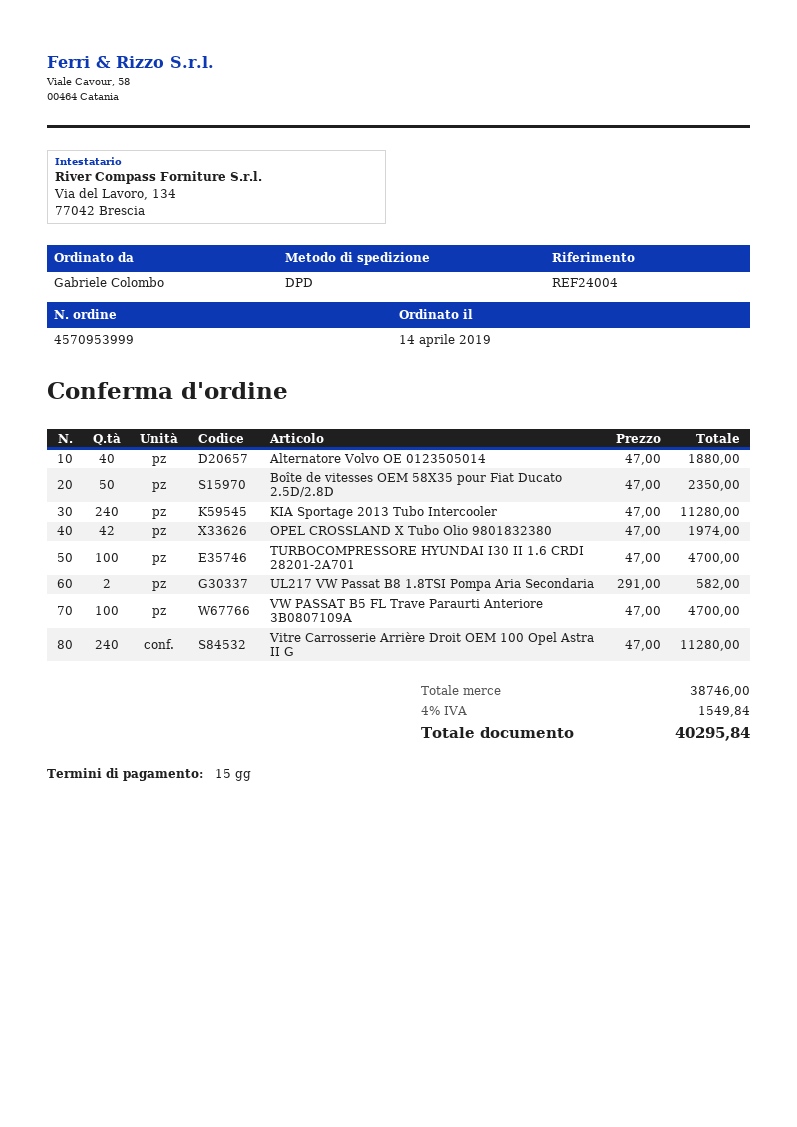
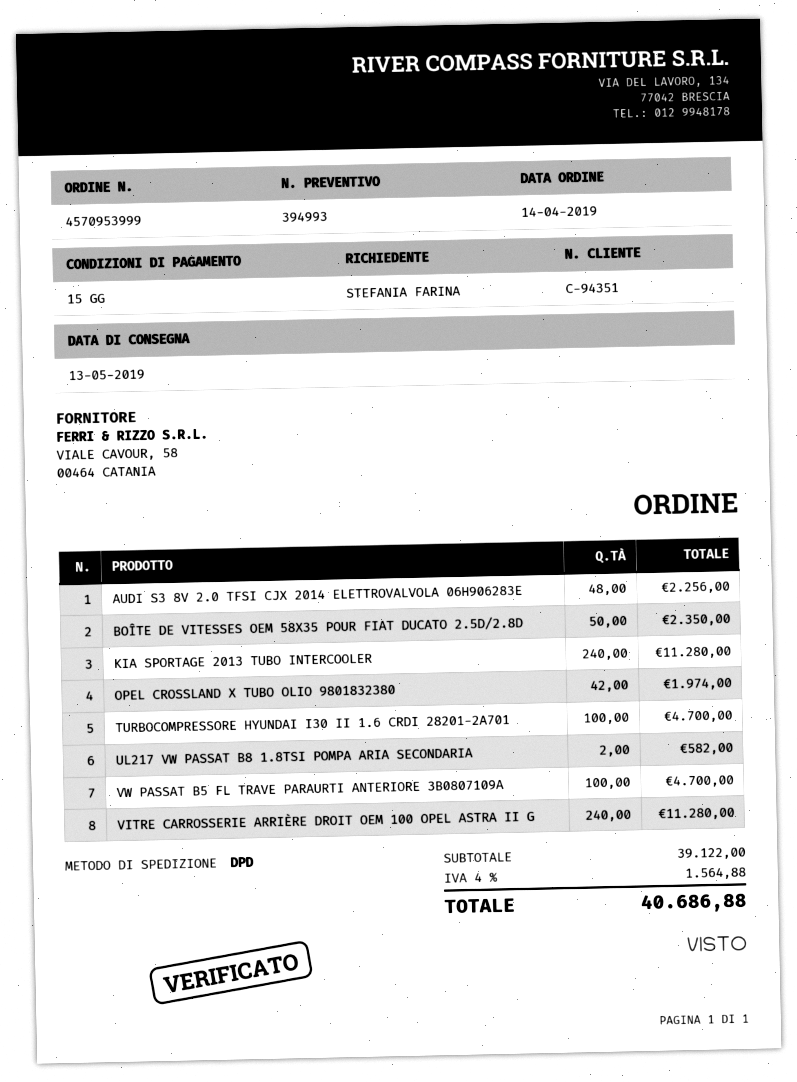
ordered by: Gabriele Colombo -> STEFANIA FARINA
Alternatore Volvo OE 0123505014: 40 for 1880.00 -> none
AUDI S3 8V 2.0 TFSI CJX 2014 ELETTROVALVOLA 06H906283E: none -> 48 for 2256.00
subtotal: 38746.00 -> 39122.00
tax: 4% = 1549.84 -> 4% = 1564.88
total: 40295.84 -> 40686.88

